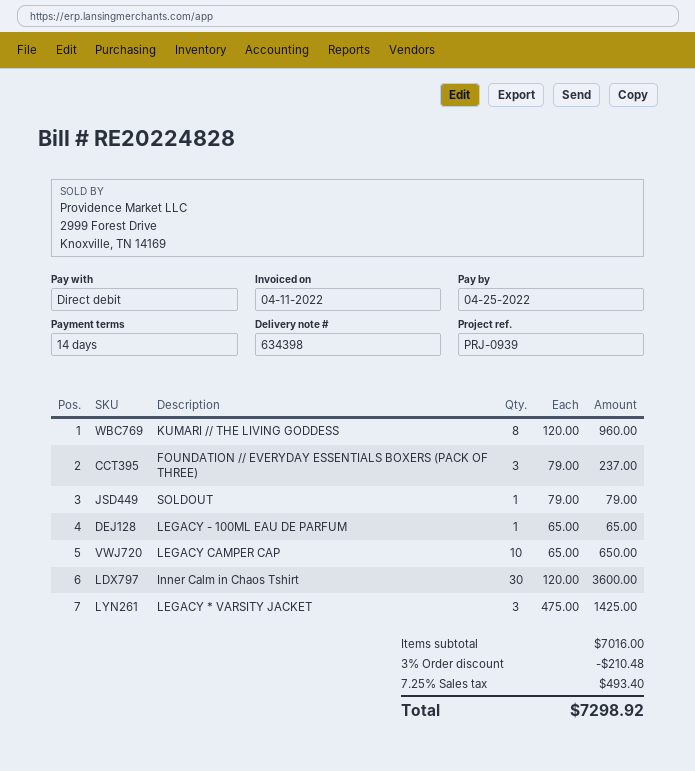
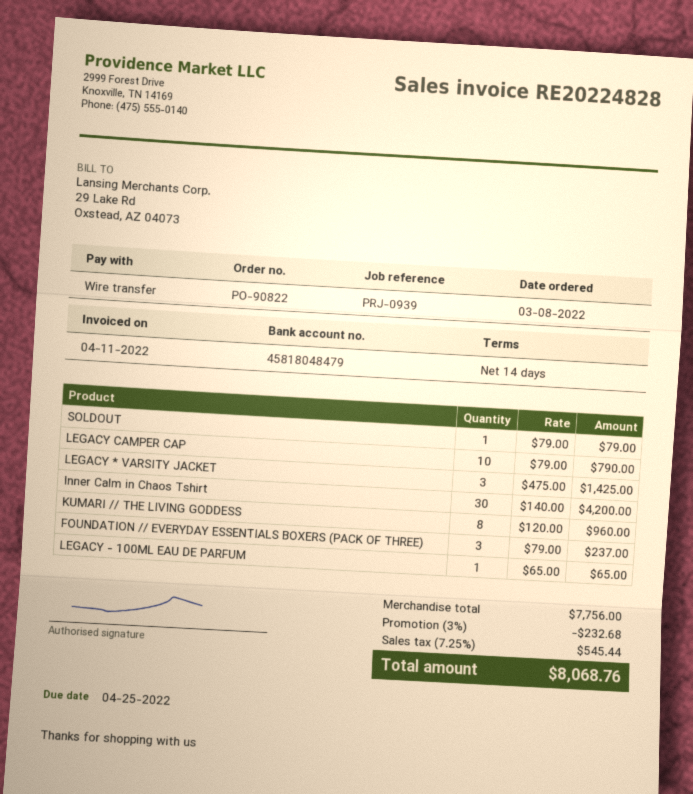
payment method: direct debit -> bank transfer
LEGACY CAMPER CAP: 10 x 65.00 = 650.00 -> 10 x 79.00 = 790.00
Inner Calm in Chaos Tshirt: 30 x 120.00 = 3600.00 -> 30 x 140.00 = 4200.00
subtotal: 7016.00 -> 7756.00
discount: 3% = 210.48 -> 3% = 232.68
tax: 7.25% = 493.40 -> 7.25% = 545.44
total: 7298.92 -> 8068.76

